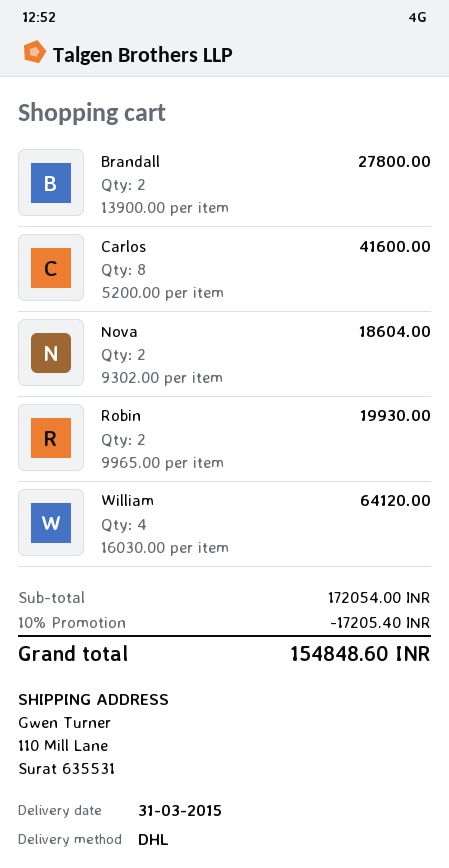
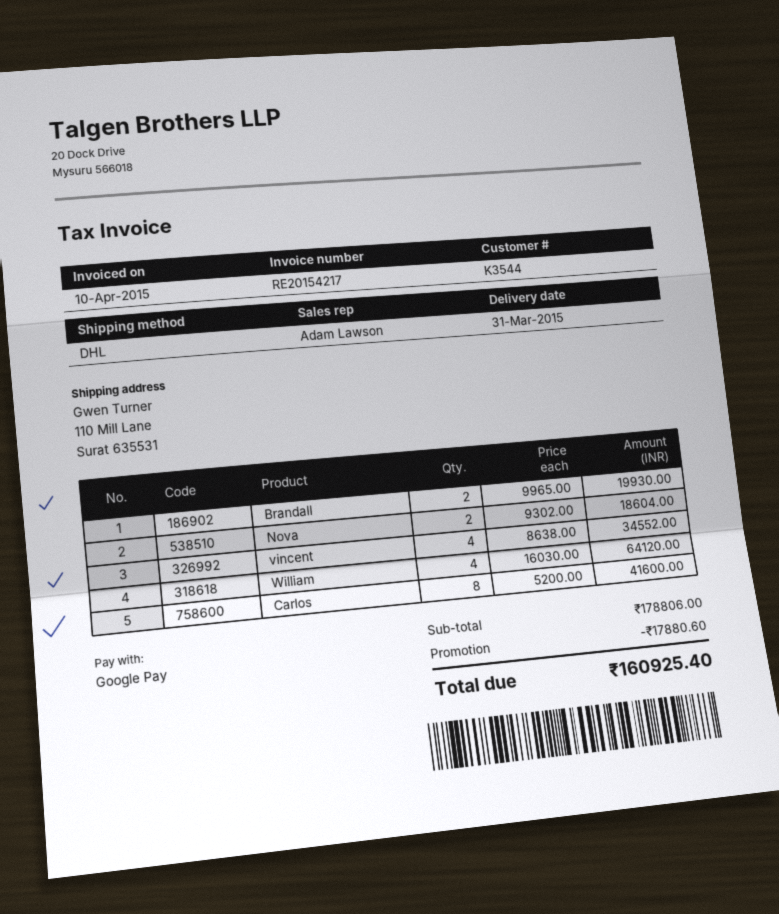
Brandall: 2 x 13900.00 = 27800.00 -> 2 x 9965.00 = 19930.00
Robin: 2 x 9965.00 = 19930.00 -> none
vincent: none -> 4 x 8638.00 = 34552.00
subtotal: 172054.00 -> 178806.00
discount: 17205.40 -> 17880.60
total: 154848.60 -> 160925.40

